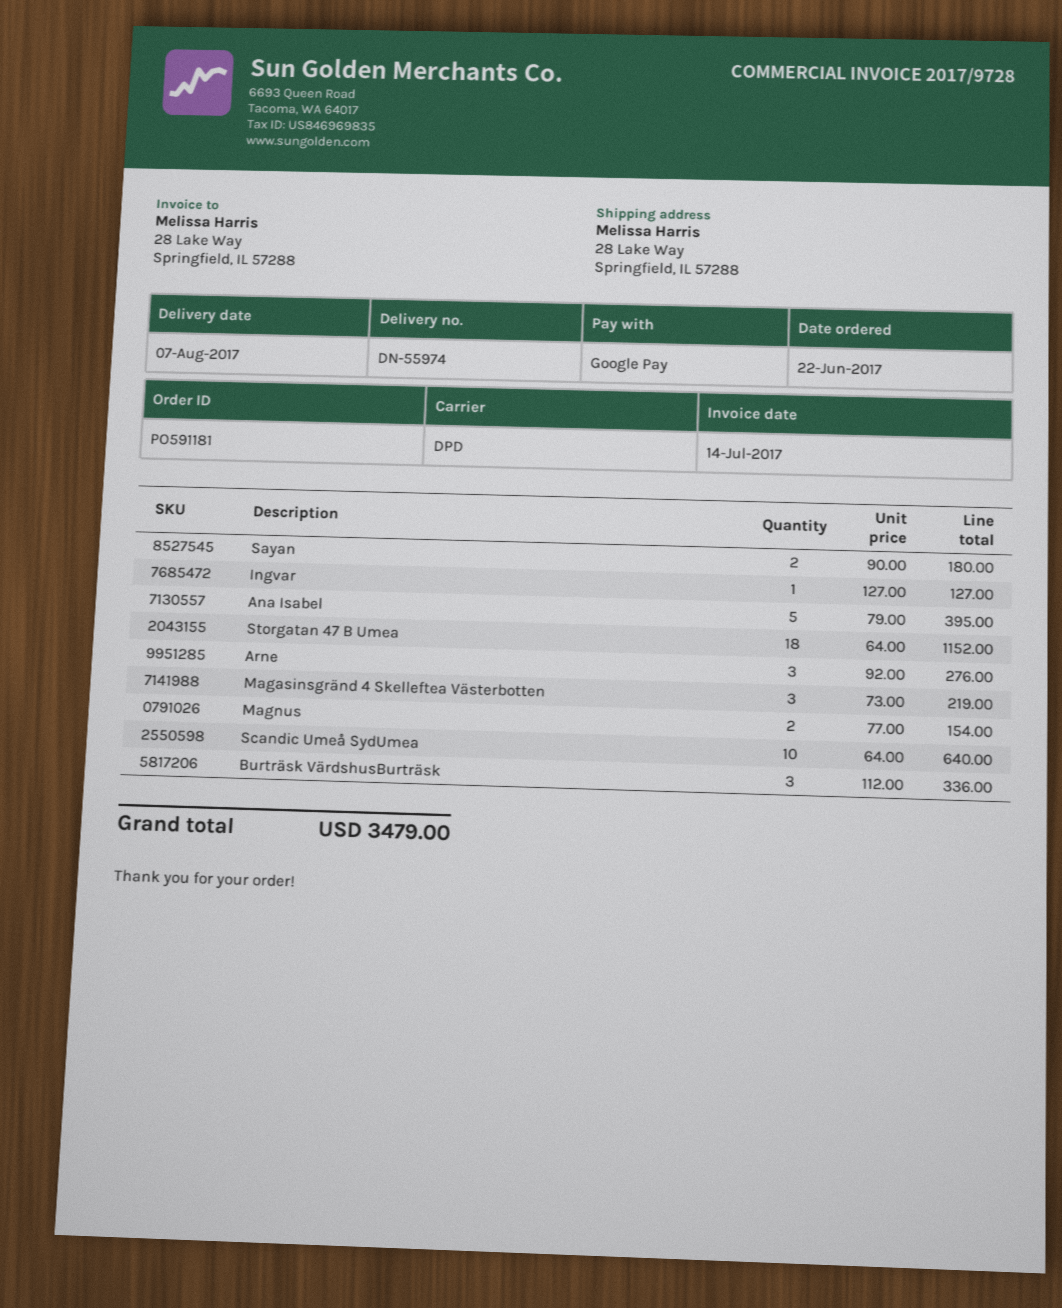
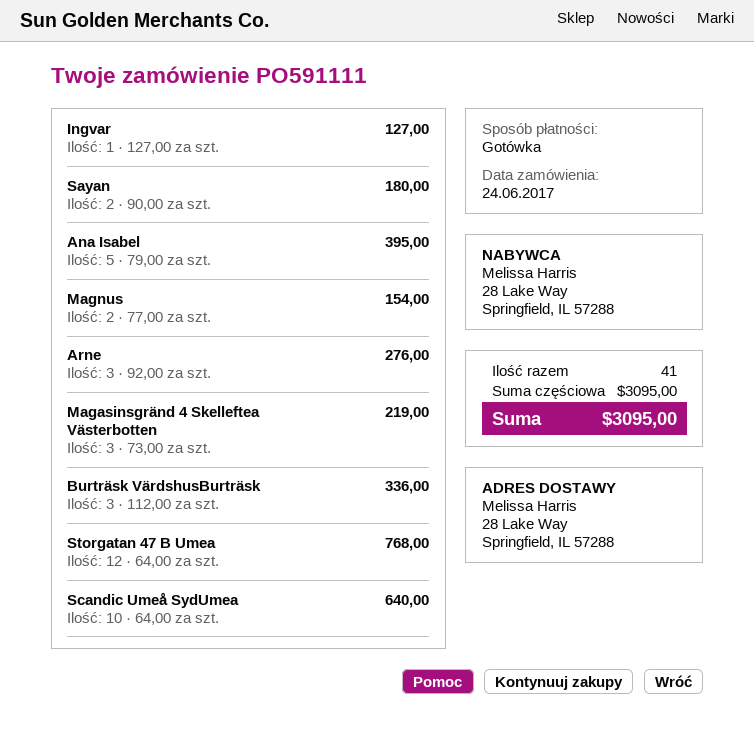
order number: PO591181 -> PO591111
order date: 2017-06-22 -> 2017-06-24
payment method: Google Pay -> cash
Storgatan 47 B Umea: 18 x 64.00 = 1152.00 -> 12 x 64.00 = 768.00
total: 3479.00 -> 3095.00

